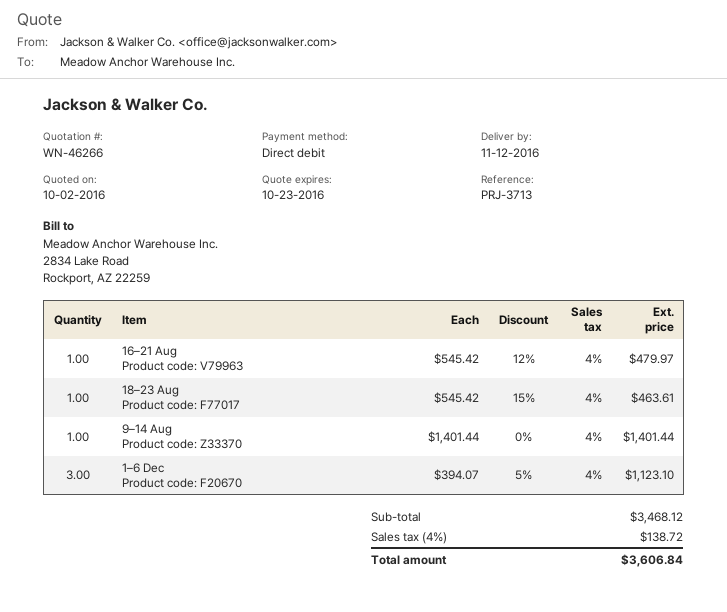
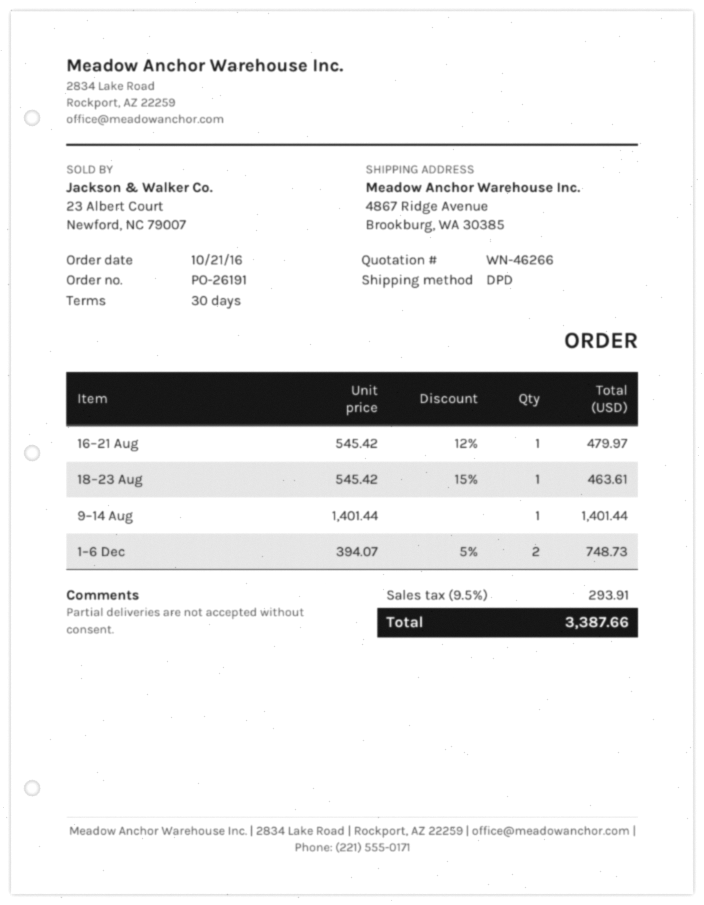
1–6 Dec: 3 x 394.07 - 5% = 1123.10 -> 2 x 394.07 - 5% = 748.73
tax: 4% = 138.72 -> 9.5% = 293.91
total: 3606.84 -> 3387.66

